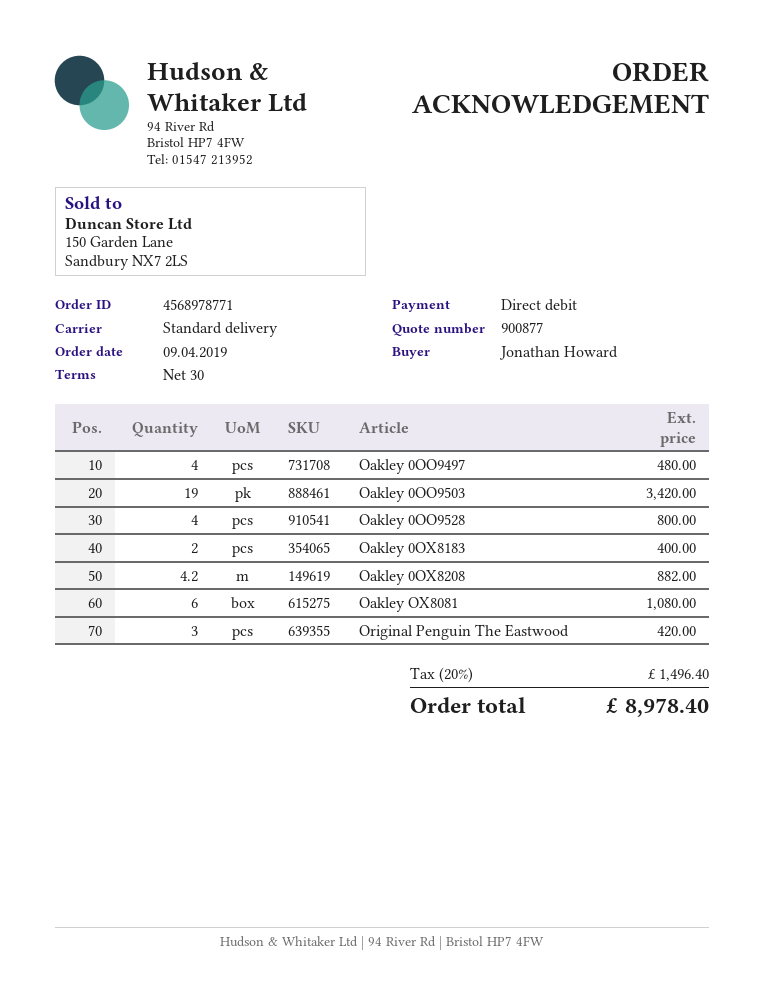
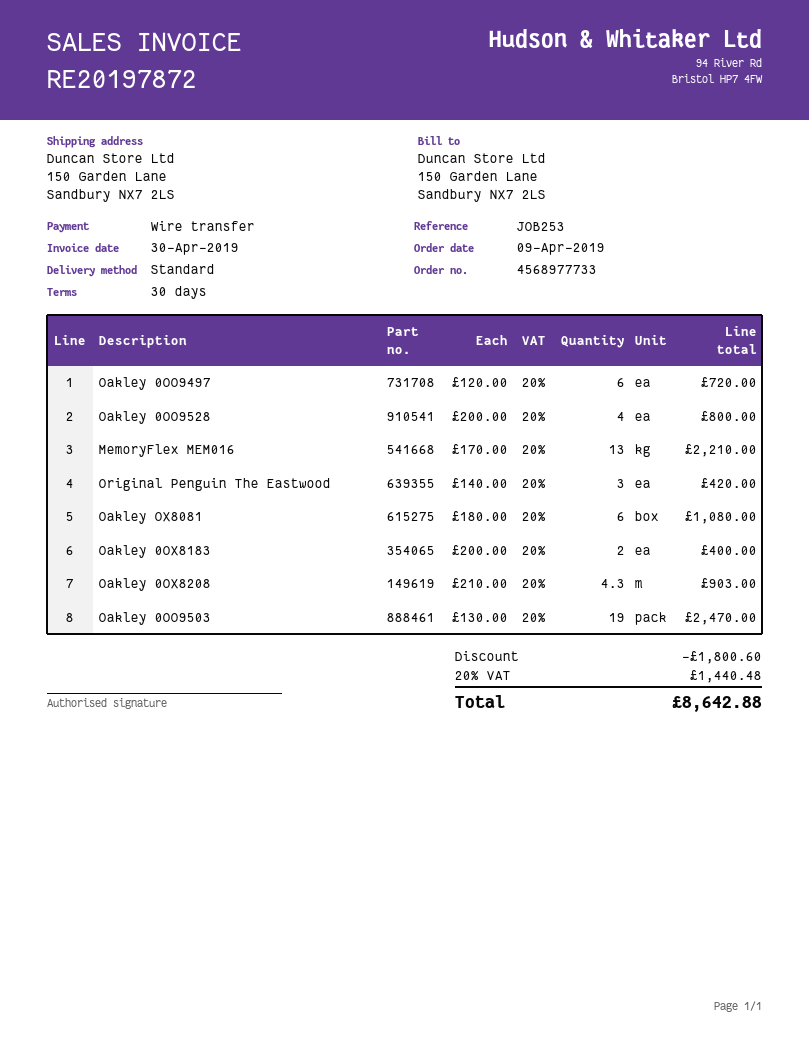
order number: 4568978771 -> 4568977733
payment method: direct debit -> bank transfer
Oakley 0OO9497: 4 for 480.00 -> 6 for 720.00
Oakley 0OO9503: 19 for 3420.00 -> 19 for 2470.00
Oakley 0OX8208: 4.2 for 882.00 -> 4.3 for 903.00
MemoryFlex MEM016: none -> 13 for 2210.00
discount: none -> 1800.60
tax: 20% = 1496.40 -> 20% = 1440.48
total: 8978.40 -> 8642.88

